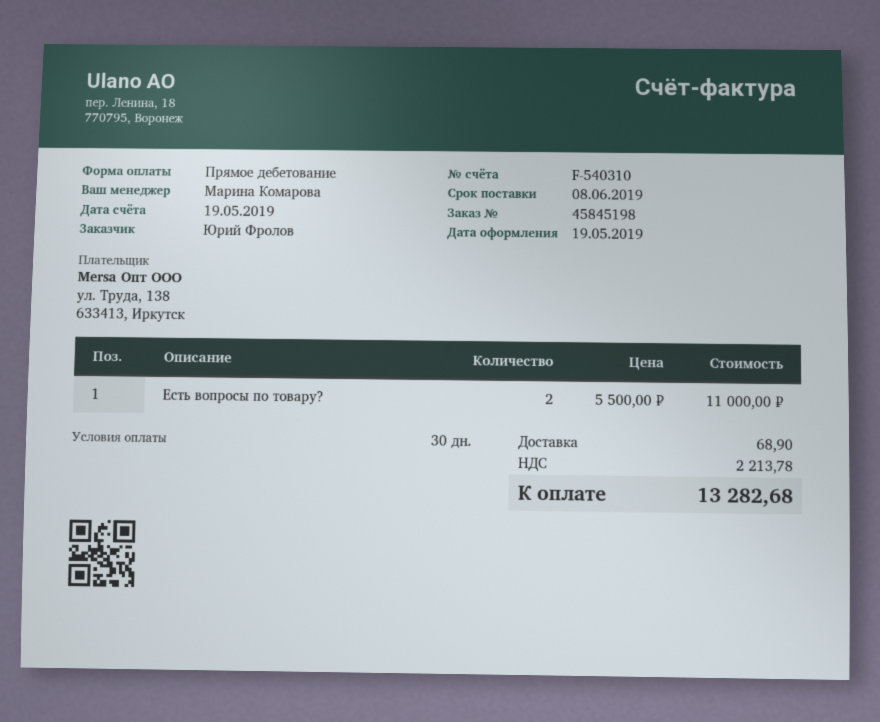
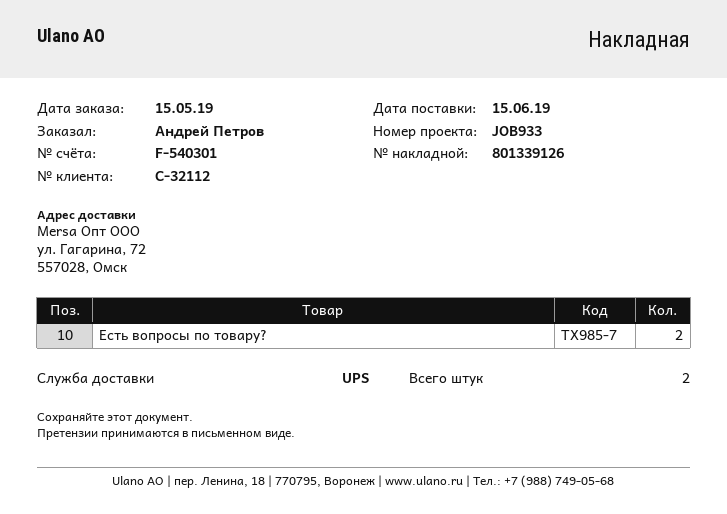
order date: 2019-05-19 -> 2019-05-15
delivery date: 2019-06-08 -> 2019-06-15
invoice number: F-540310 -> F-540301
ordered by: Юрий Фролов -> Андрей Петров

